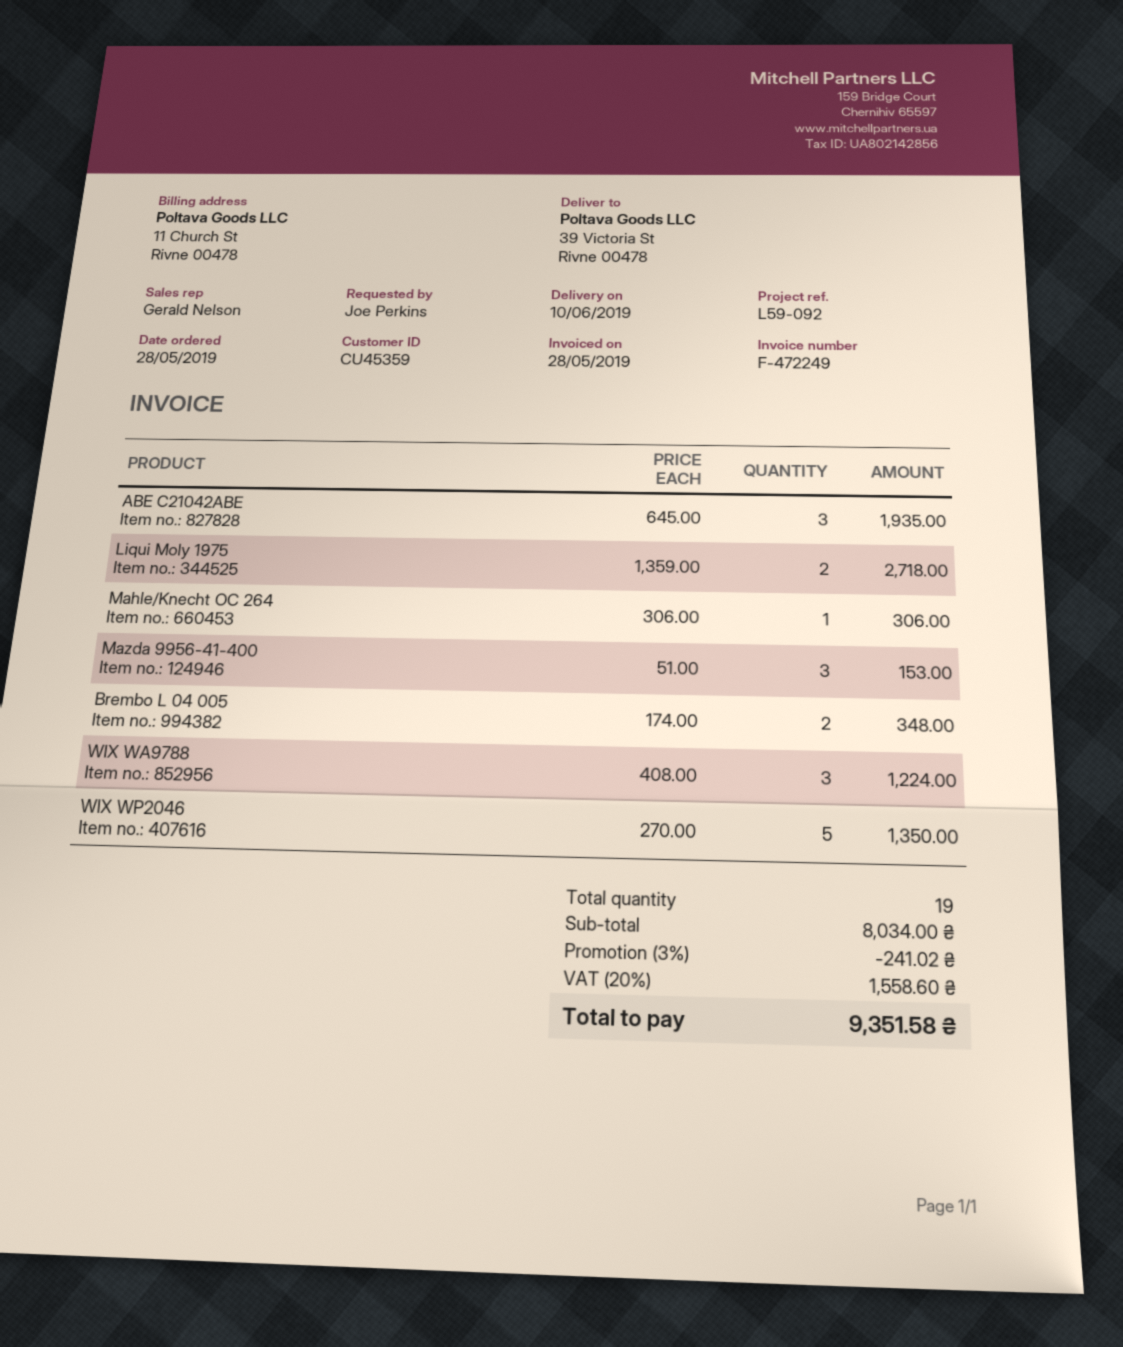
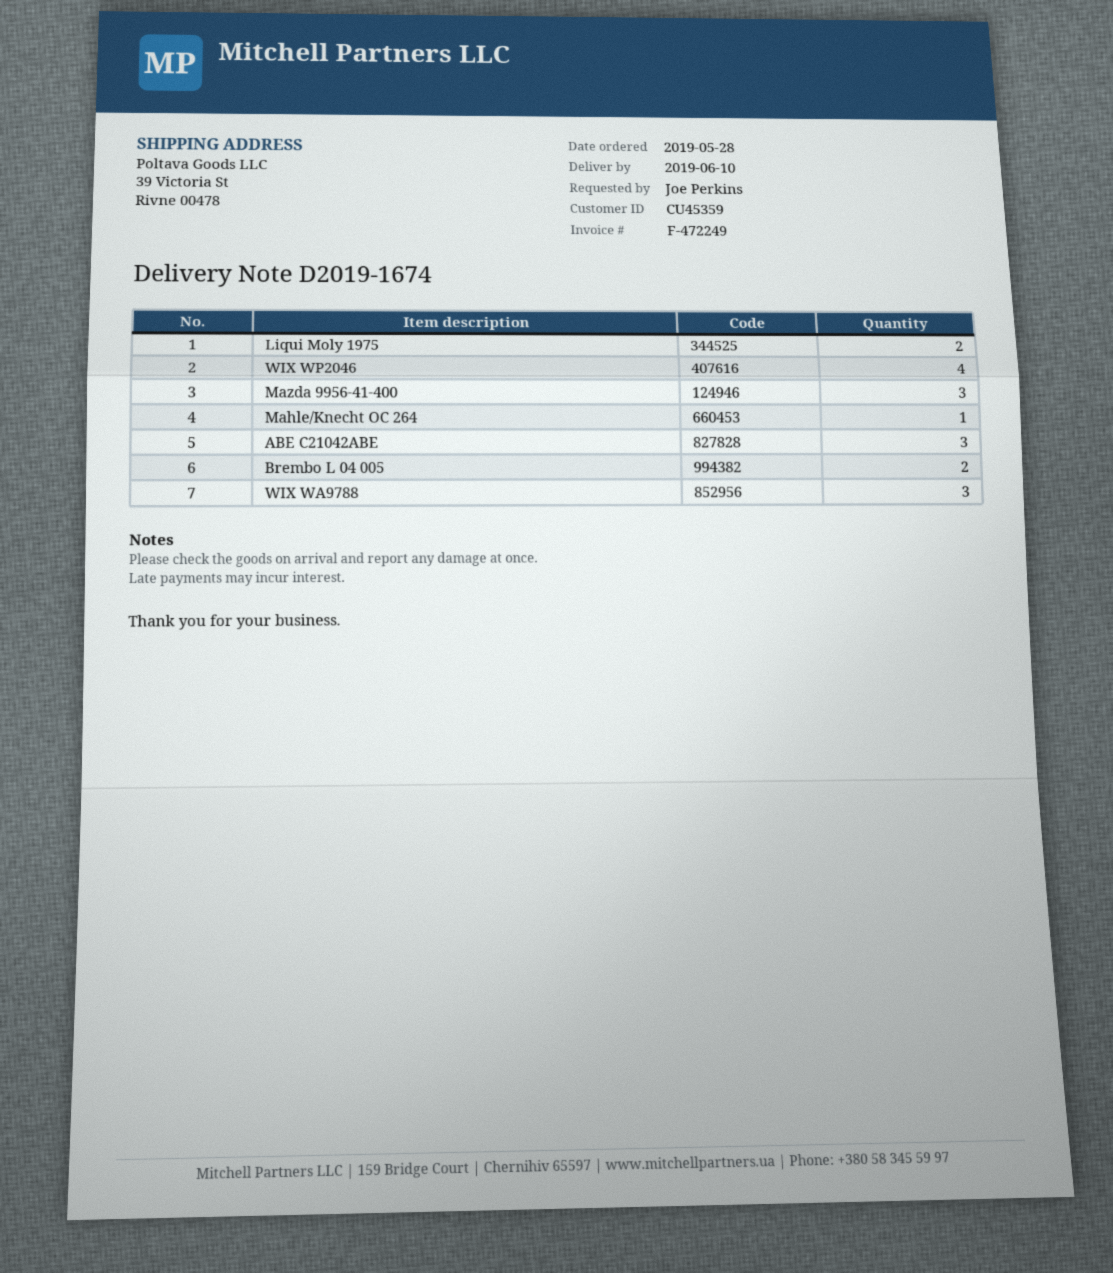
WIX WP2046: 5 -> 4

